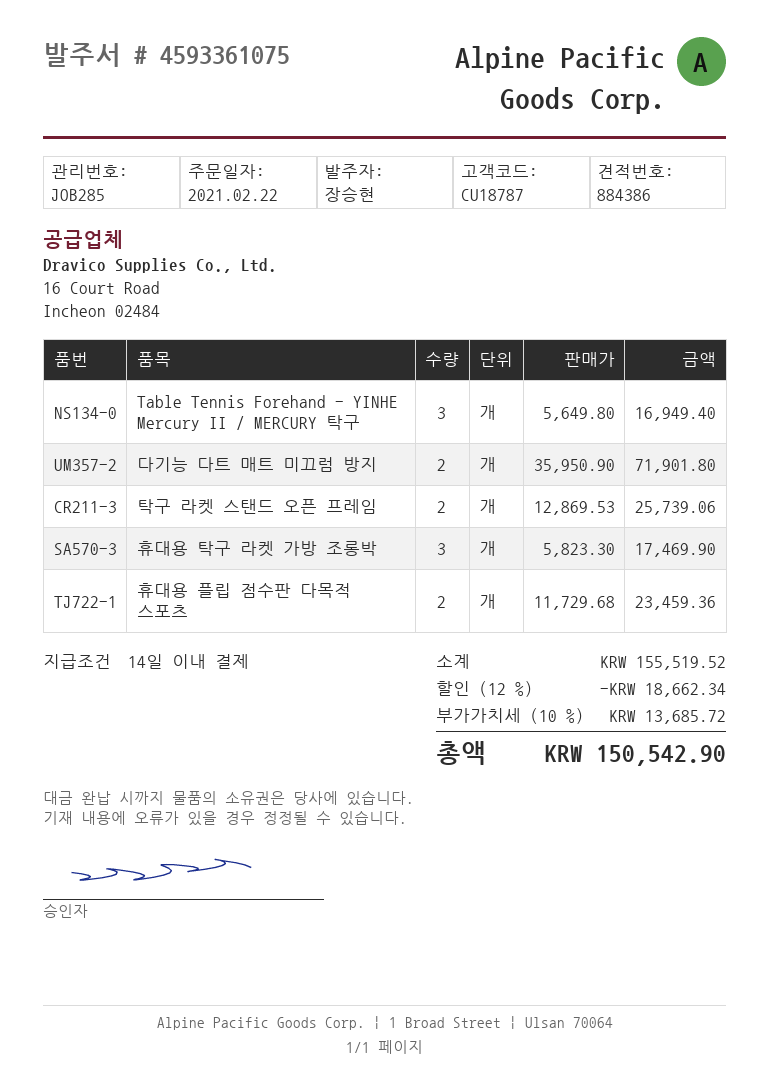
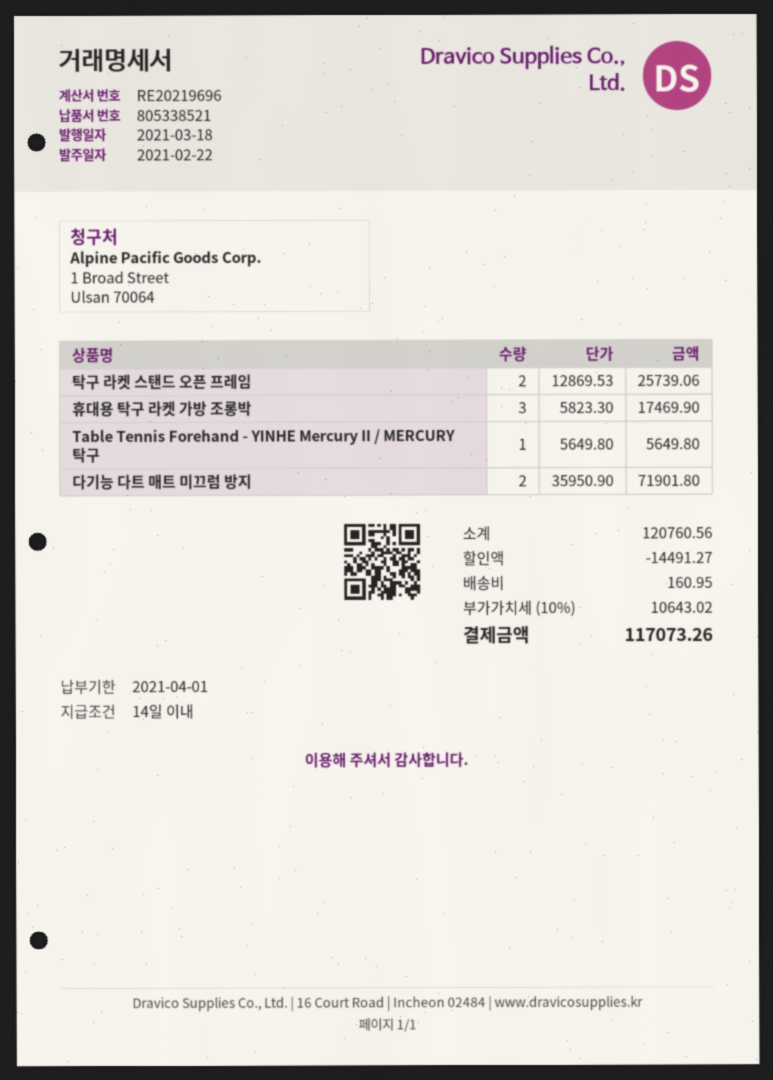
Table Tennis Forehand - YINHE Mercury II / MERCURY 탁구: 3 x 5649.80 = 16949.40 -> 1 x 5649.80 = 5649.80
휴대용 플립 점수판 다목적 스포츠: 2 x 11729.68 = 23459.36 -> none
subtotal: 155519.52 -> 120760.56
discount: 18662.34 -> 14491.27
shipping: none -> 160.95
tax: 10% = 13685.72 -> 10% = 10643.02
total: 150542.90 -> 117073.26

